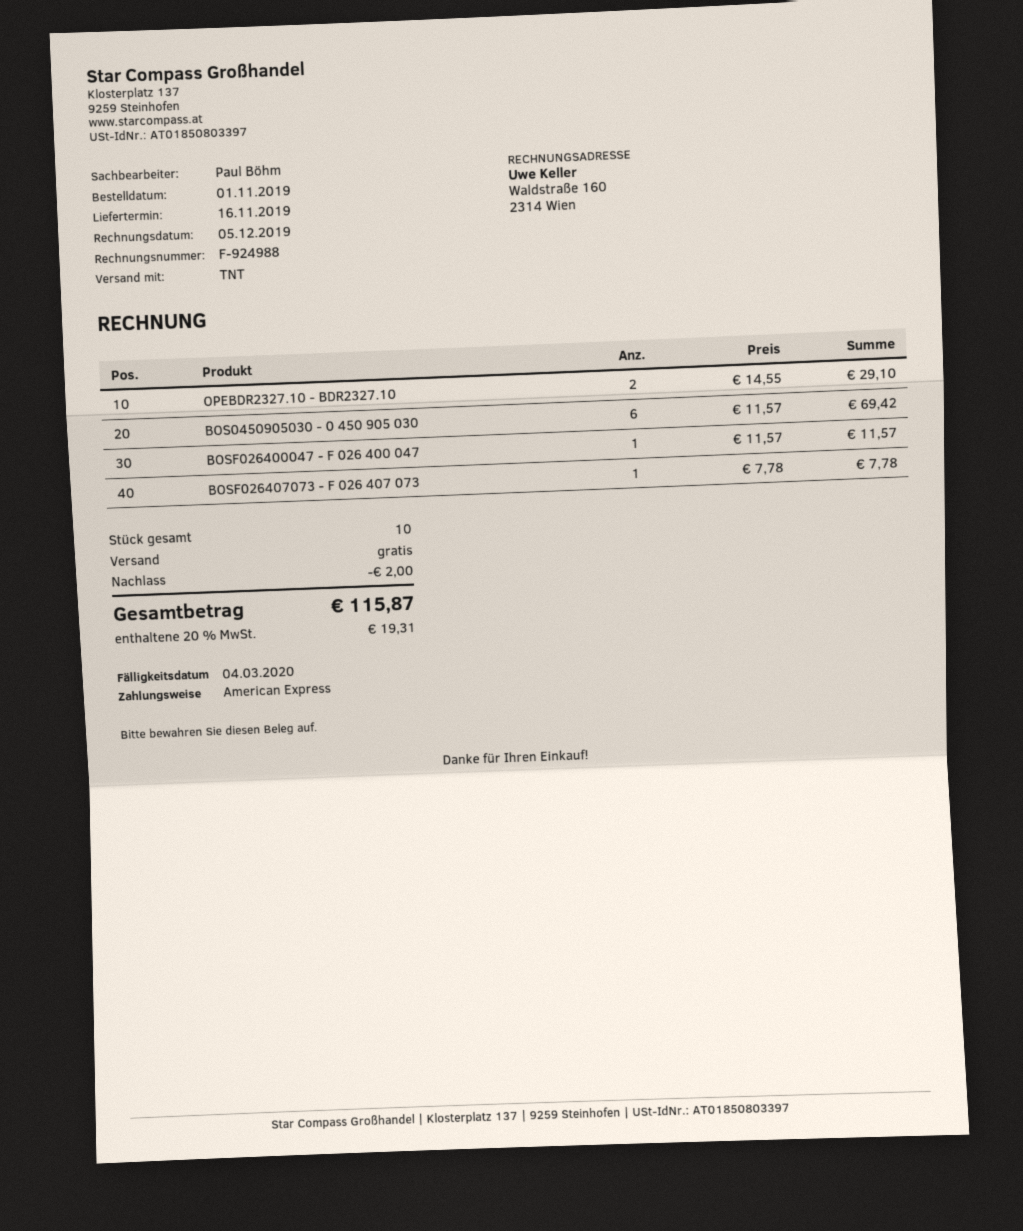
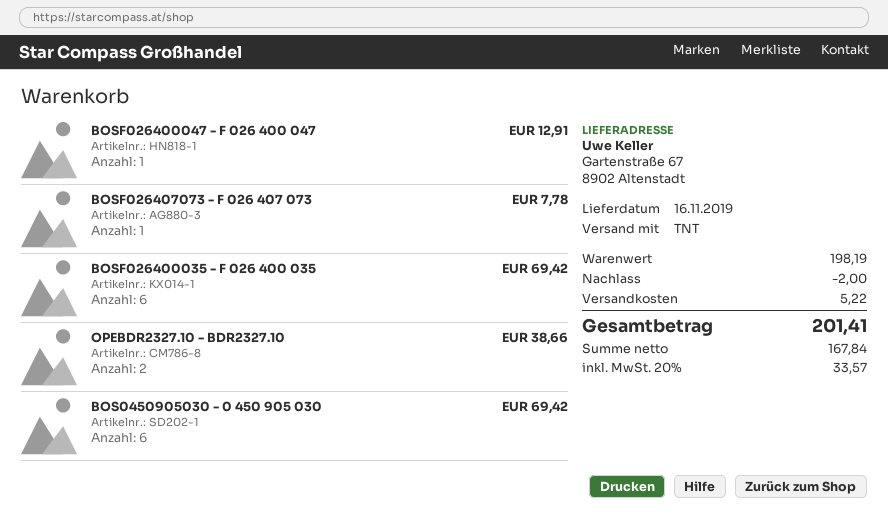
OPEBDR2327.10 - BDR2327.10: 2 for 29.10 -> 2 for 38.66
BOSF026400047 - F 026 400 047: 1 for 11.57 -> 1 for 12.91
BOSF026400035 - F 026 400 035: none -> 6 for 69.42
shipping: 0.00 -> 5.22
tax: 20% = 19.31 -> 20% = 33.57
total: 115.87 -> 201.41

